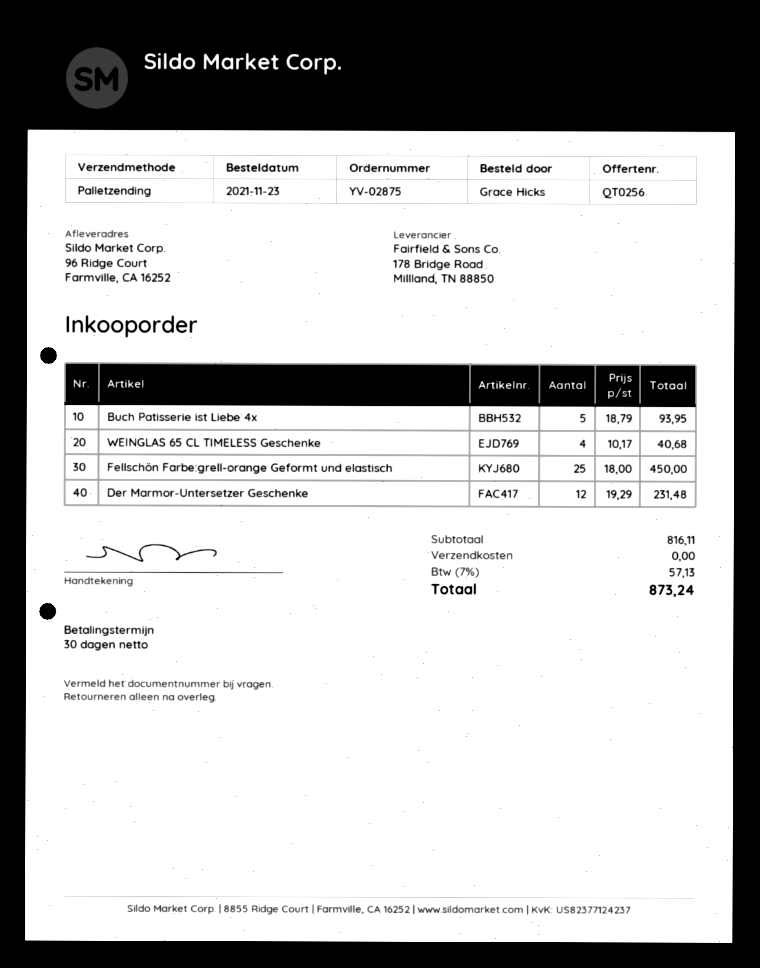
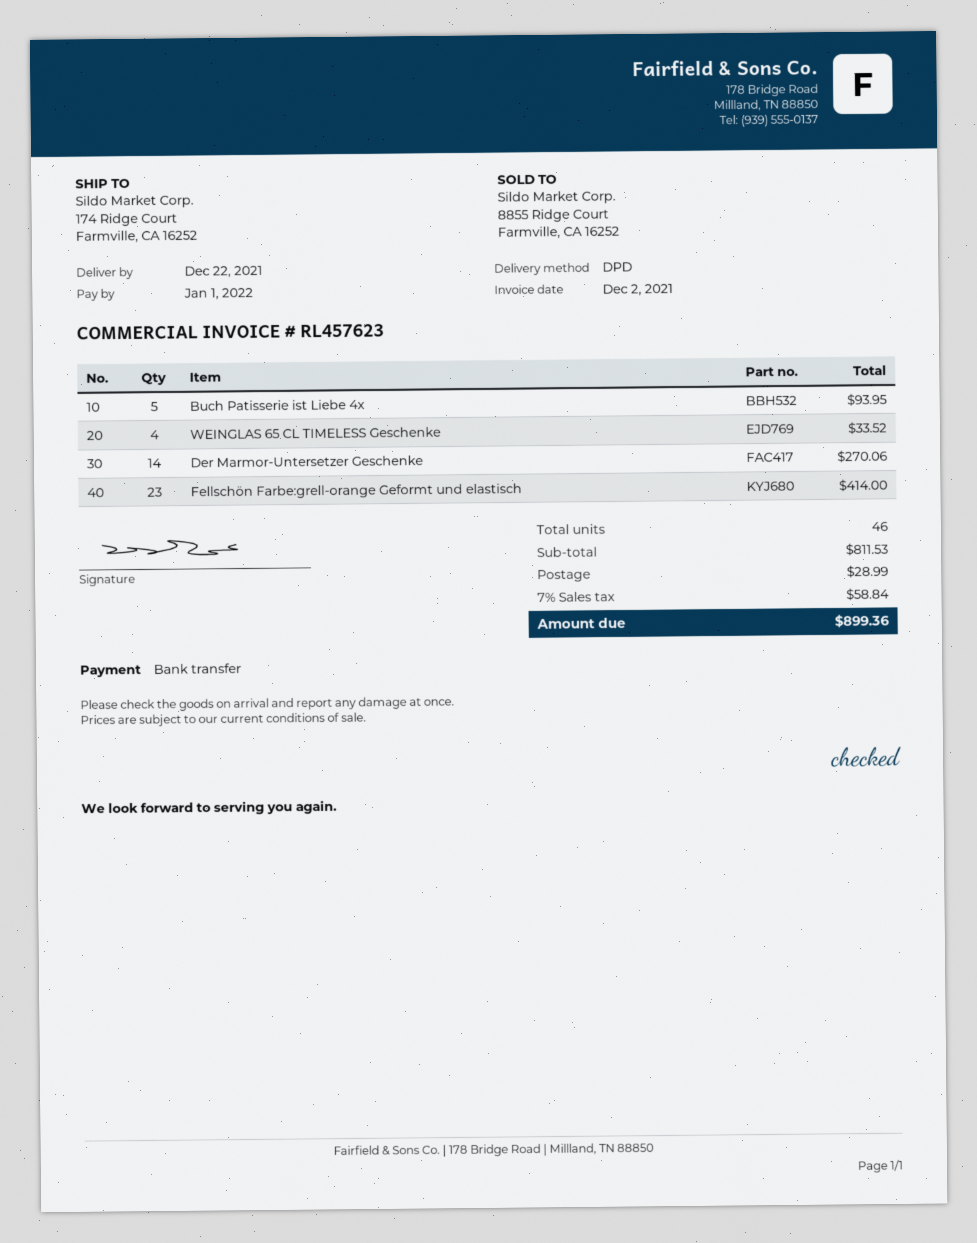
shipping method: pallet freight -> DPD
ship to: 96 Ridge Court, Farmville, CA 16252 -> 174 Ridge Court, Farmville, CA 16252
WEINGLAS 65 CL TIMELESS Geschenke: 4 for 40.68 -> 4 for 33.52
Fellschön Farbe:grell-orange Geformt und elastisch: 25 for 450.00 -> 23 for 414.00
Der Marmor-Untersetzer Geschenke: 12 for 231.48 -> 14 for 270.06
subtotal: 816.11 -> 811.53
shipping: 0.00 -> 28.99
tax: 7% = 57.13 -> 7% = 58.84
total: 873.24 -> 899.36

